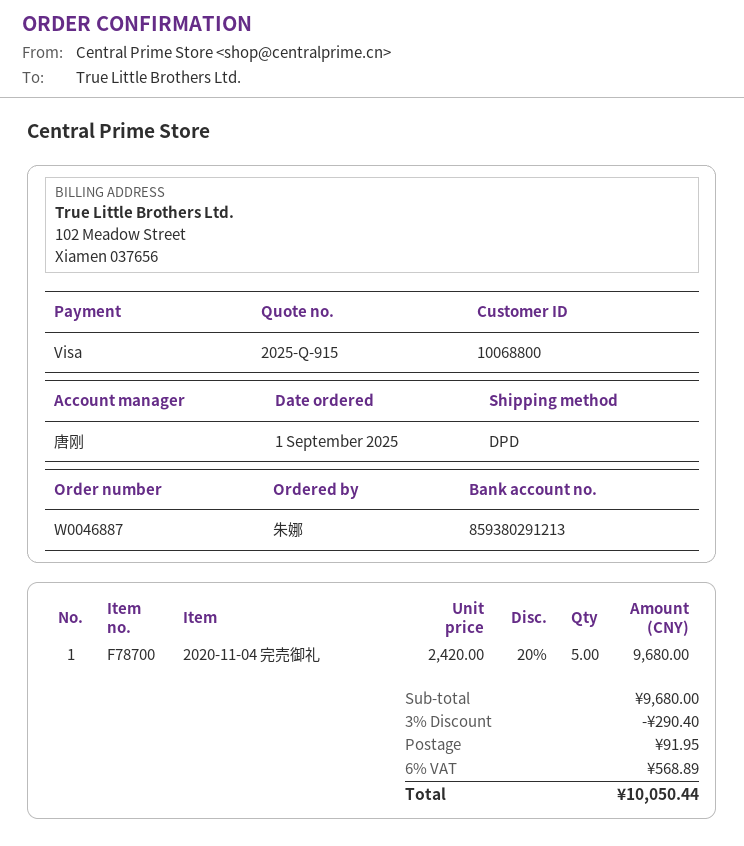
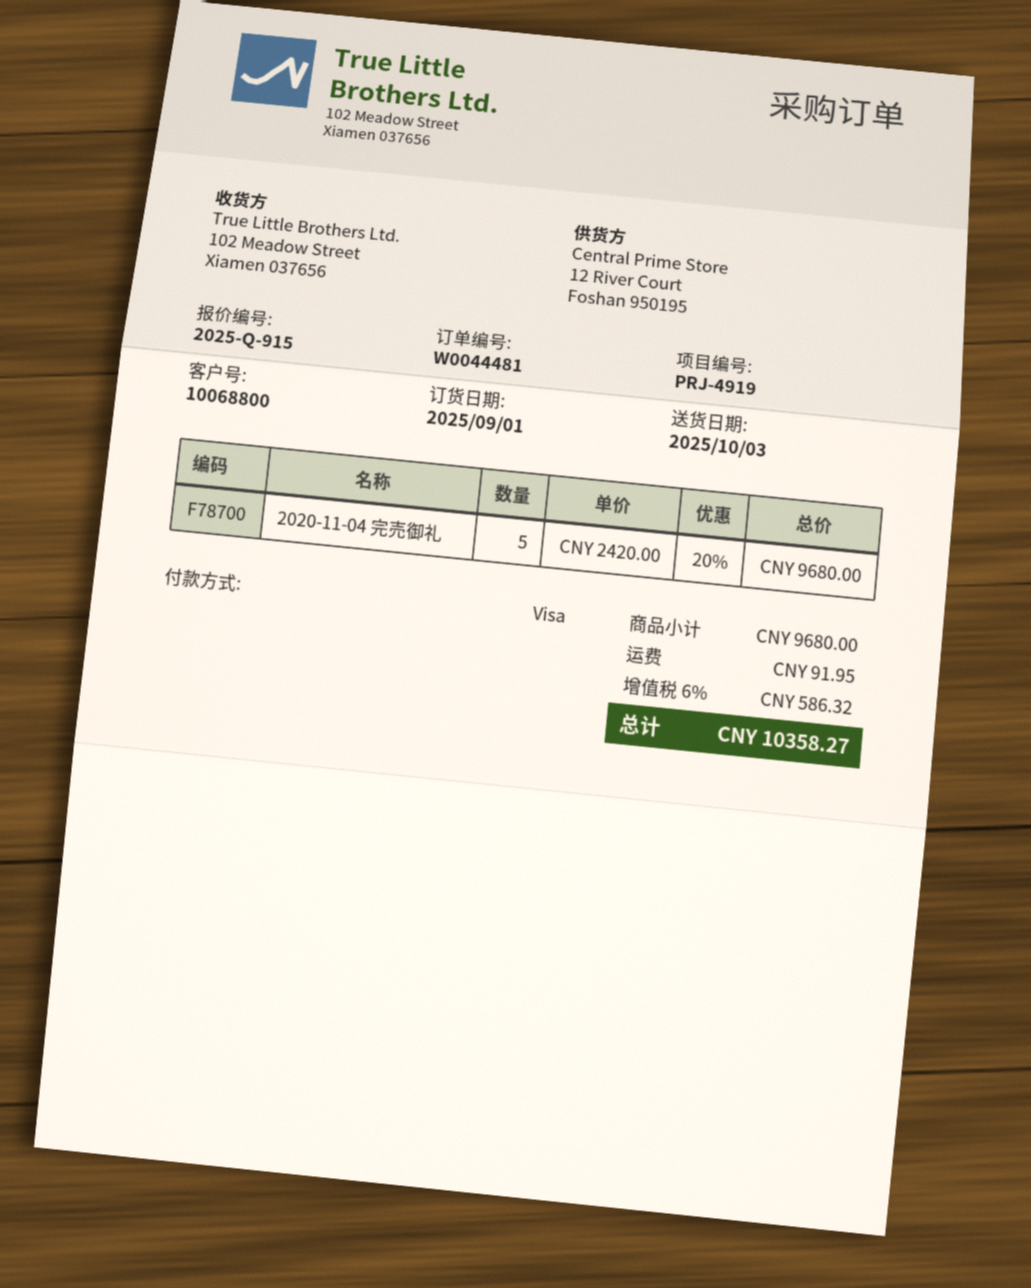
order number: W0046887 -> W0044481
discount: 3% = 290.40 -> none
tax: 6% = 568.89 -> 6% = 586.32
total: 10050.44 -> 10358.27

